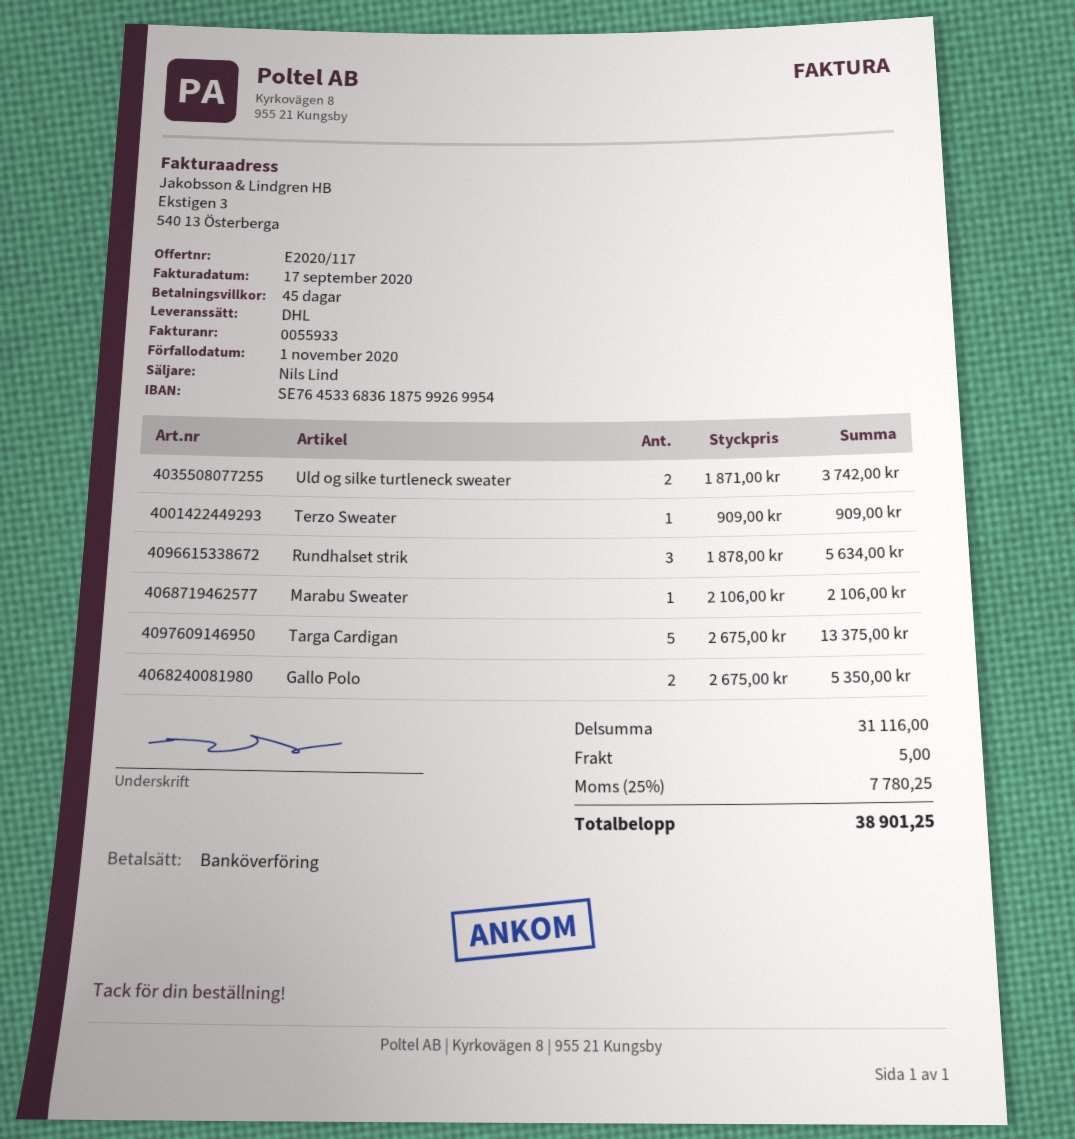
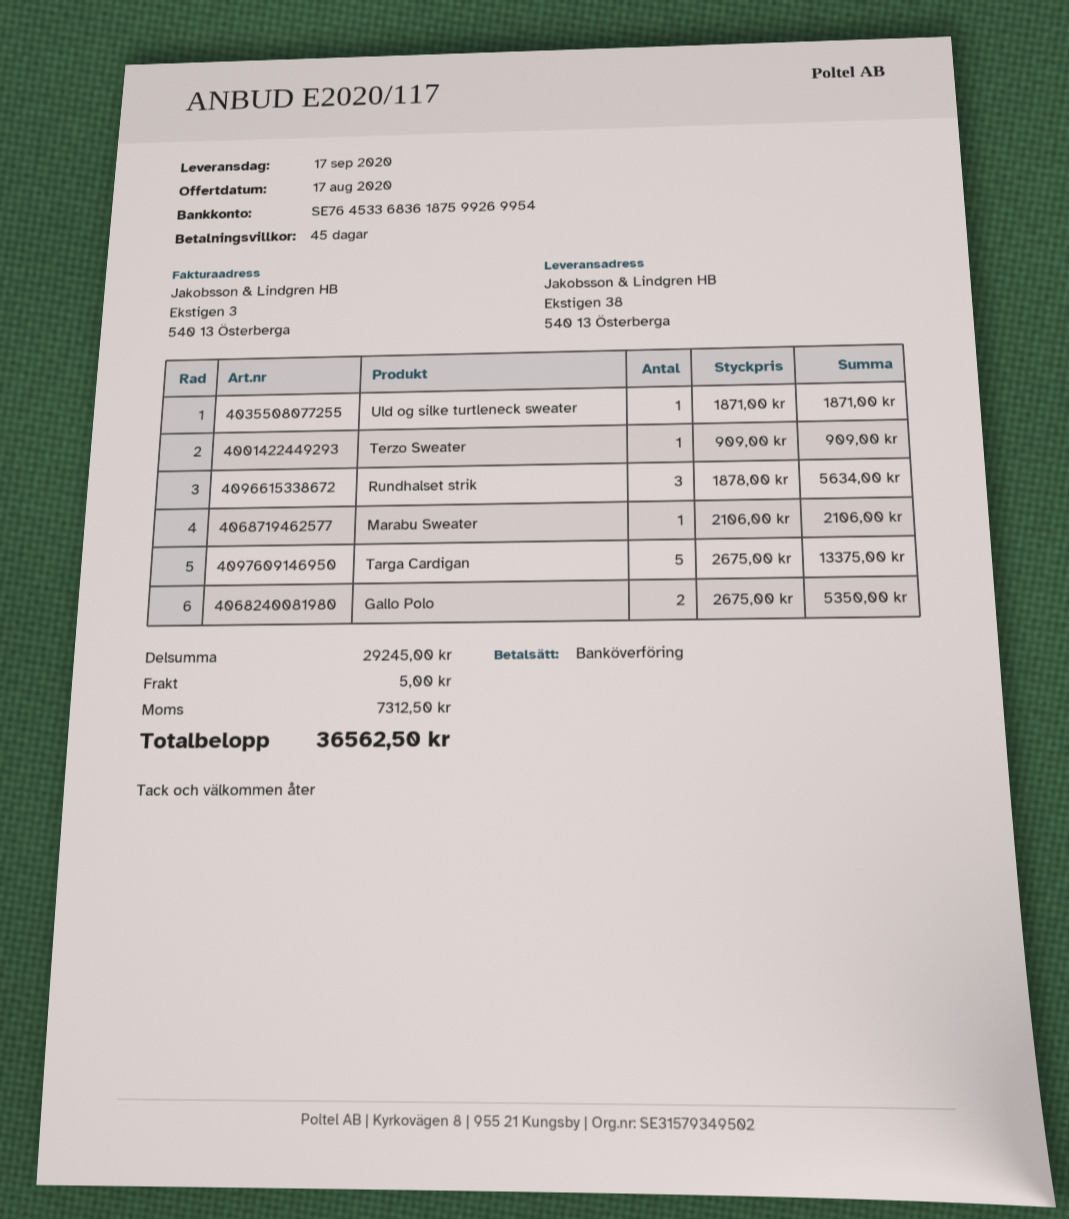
Uld og silke turtleneck sweater: 2 x 1871.00 = 3742.00 -> 1 x 1871.00 = 1871.00
subtotal: 31116.00 -> 29245.00
tax: 7780.25 -> 7312.50
total: 38901.25 -> 36562.50

